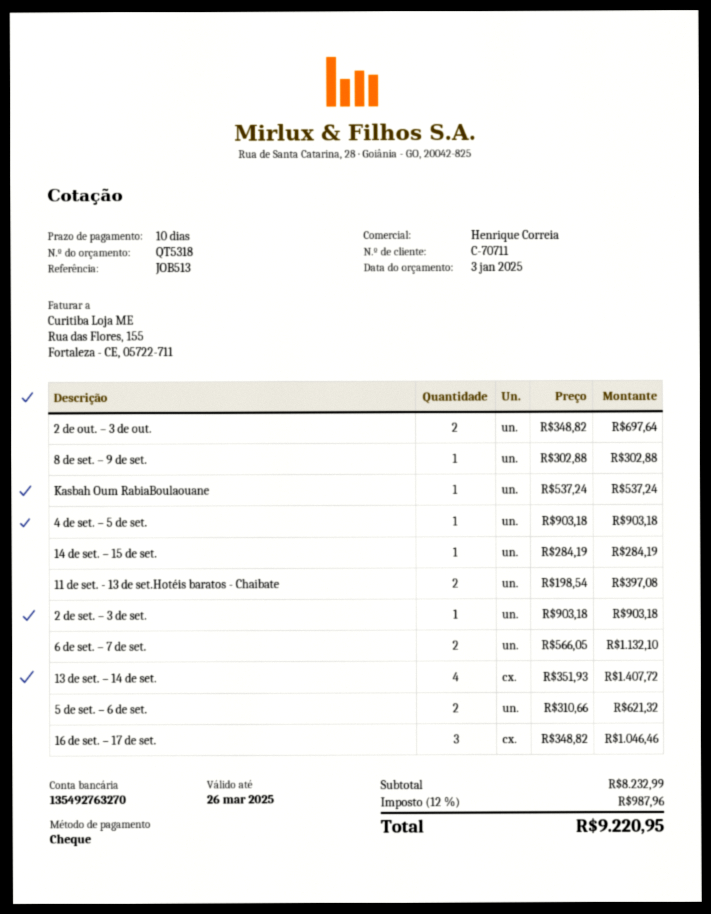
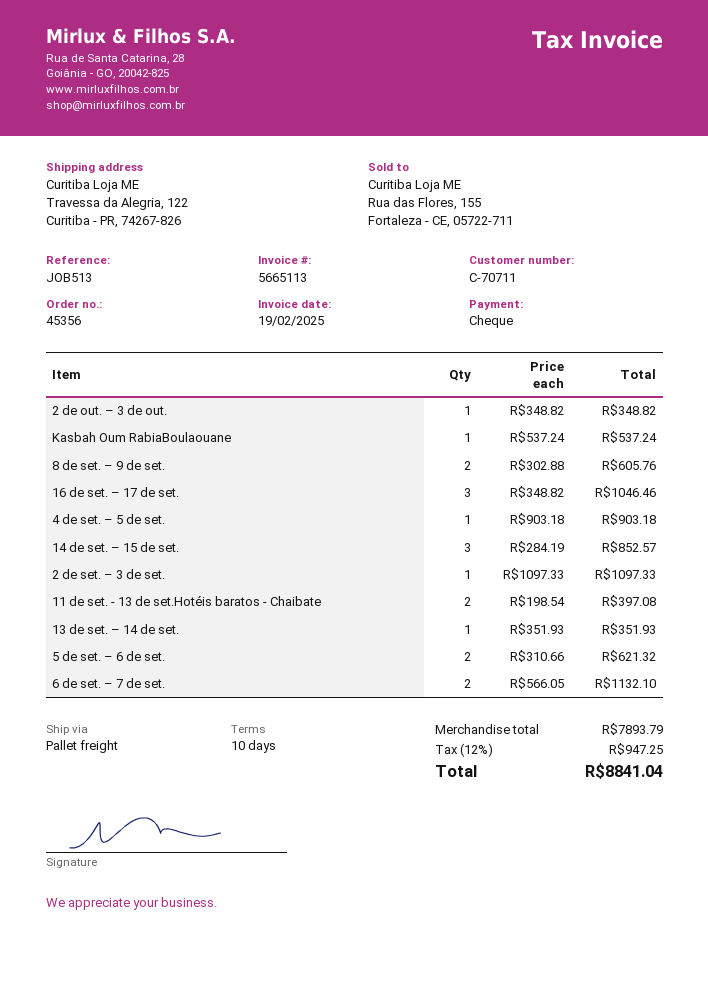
2 de out. – 3 de out.: 2 x 348.82 = 697.64 -> 1 x 348.82 = 348.82
8 de set. – 9 de set.: 1 x 302.88 = 302.88 -> 2 x 302.88 = 605.76
14 de set. – 15 de set.: 1 x 284.19 = 284.19 -> 3 x 284.19 = 852.57
2 de set. – 3 de set.: 1 x 903.18 = 903.18 -> 1 x 1097.33 = 1097.33
13 de set. – 14 de set.: 4 x 351.93 = 1407.72 -> 1 x 351.93 = 351.93
subtotal: 8232.99 -> 7893.79
tax: 12% = 987.96 -> 12% = 947.25
total: 9220.95 -> 8841.04

